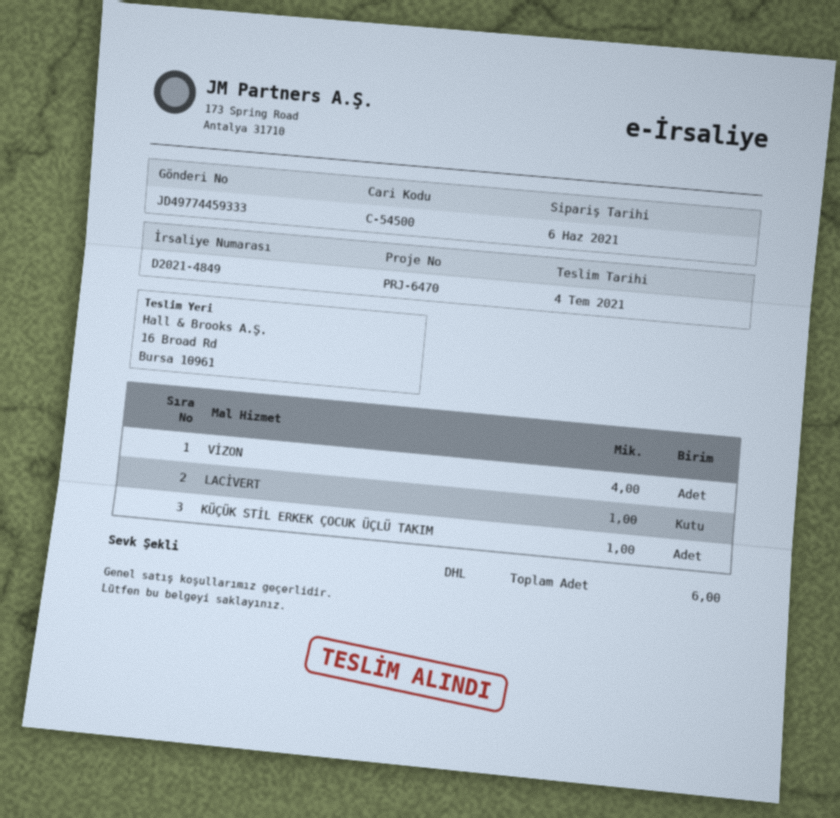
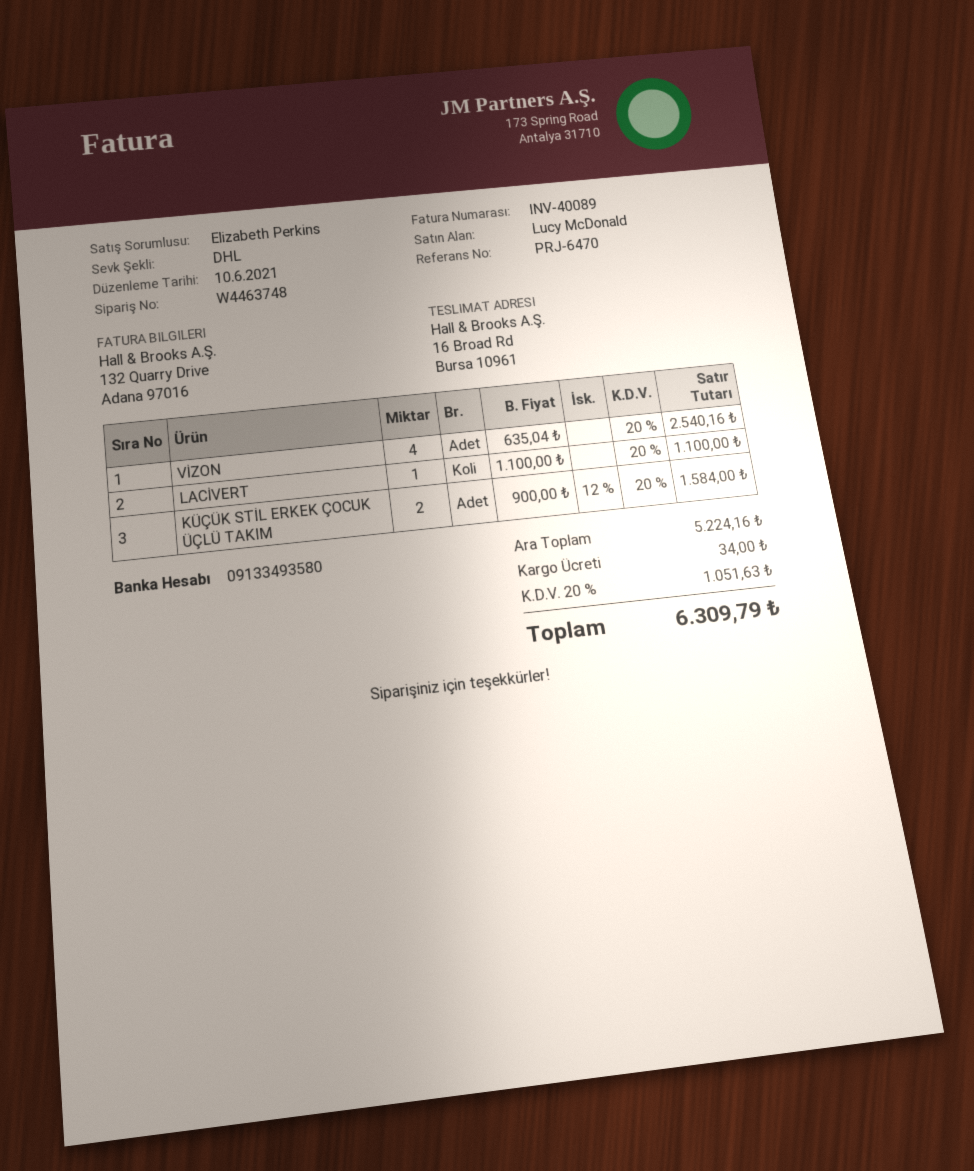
KÜÇÜK STİL ERKEK ÇOCUK ÜÇLÜ TAKIM: 1 -> 2

